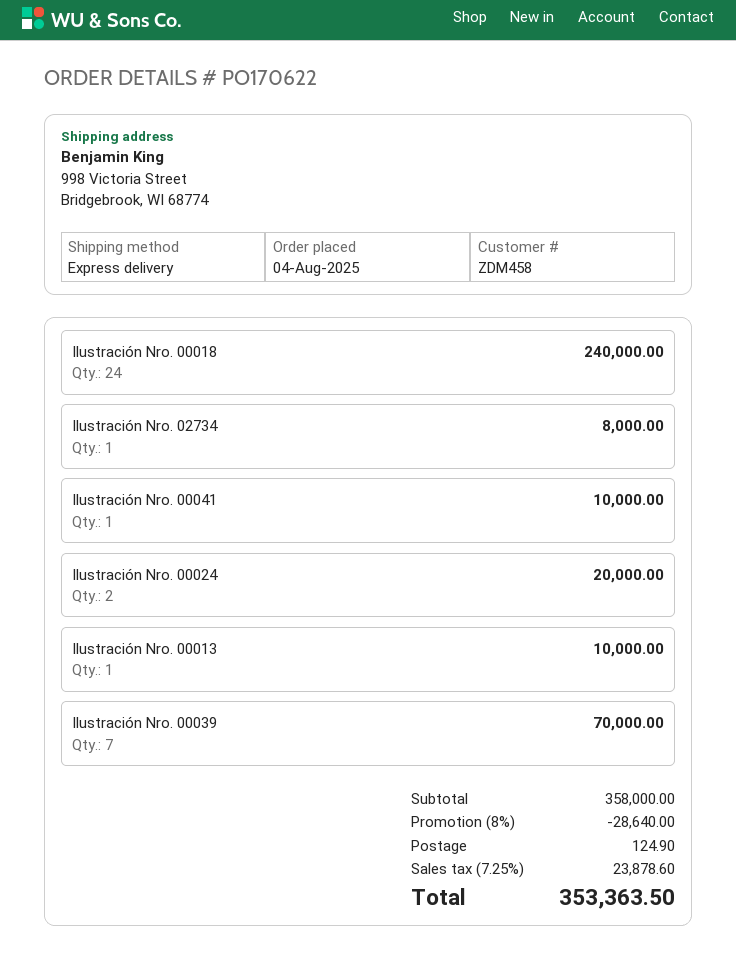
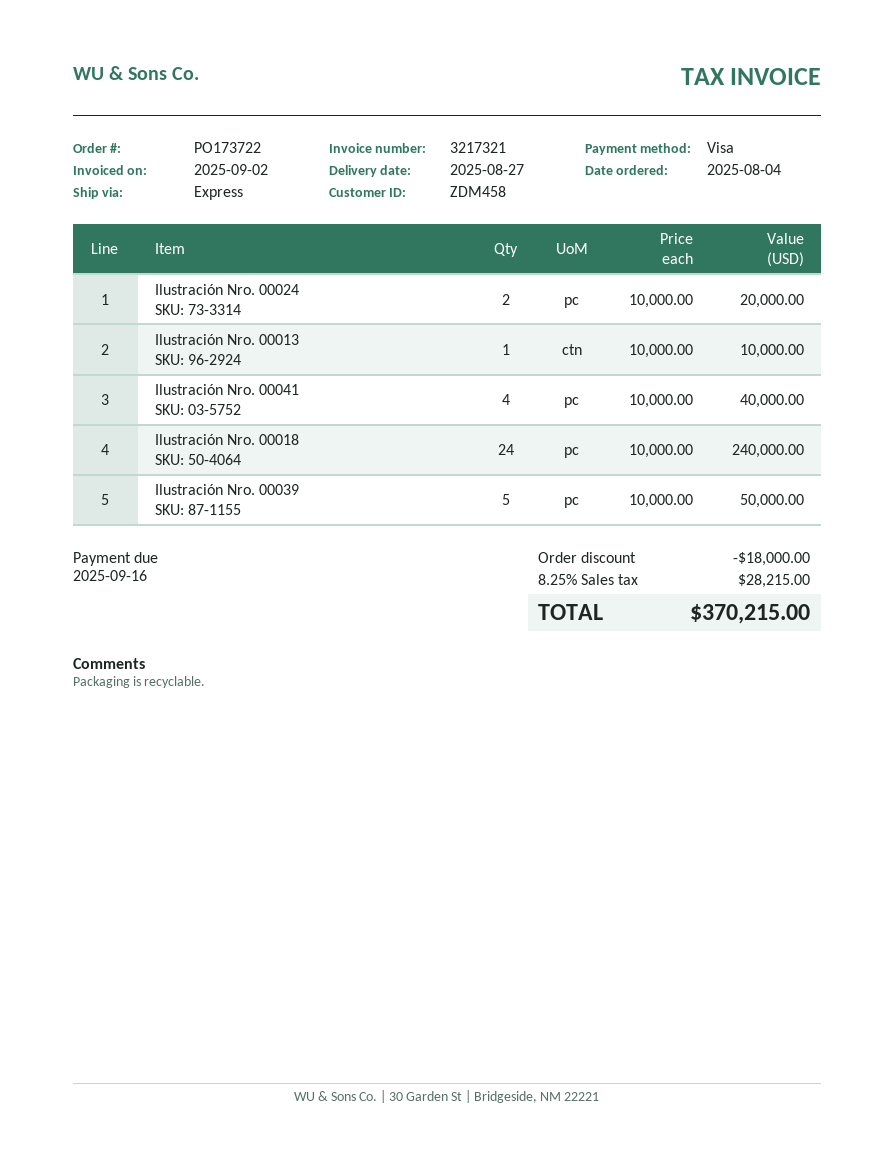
order number: PO170622 -> PO173722
Ilustración Nro. 02734: 1 for 8000.00 -> none
Ilustración Nro. 00041: 1 for 10000.00 -> 4 for 40000.00
Ilustración Nro. 00039: 7 for 70000.00 -> 5 for 50000.00
discount: 28640.00 -> 18000.00
shipping: 124.90 -> none
tax: 7.25% = 23878.60 -> 8.25% = 28215.00
total: 353363.50 -> 370215.00

